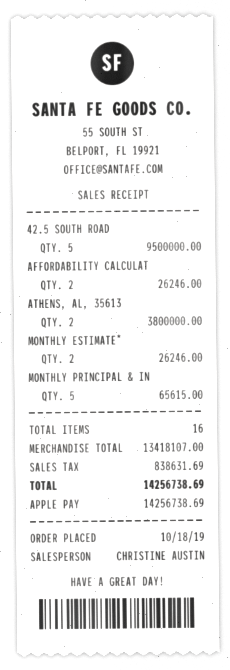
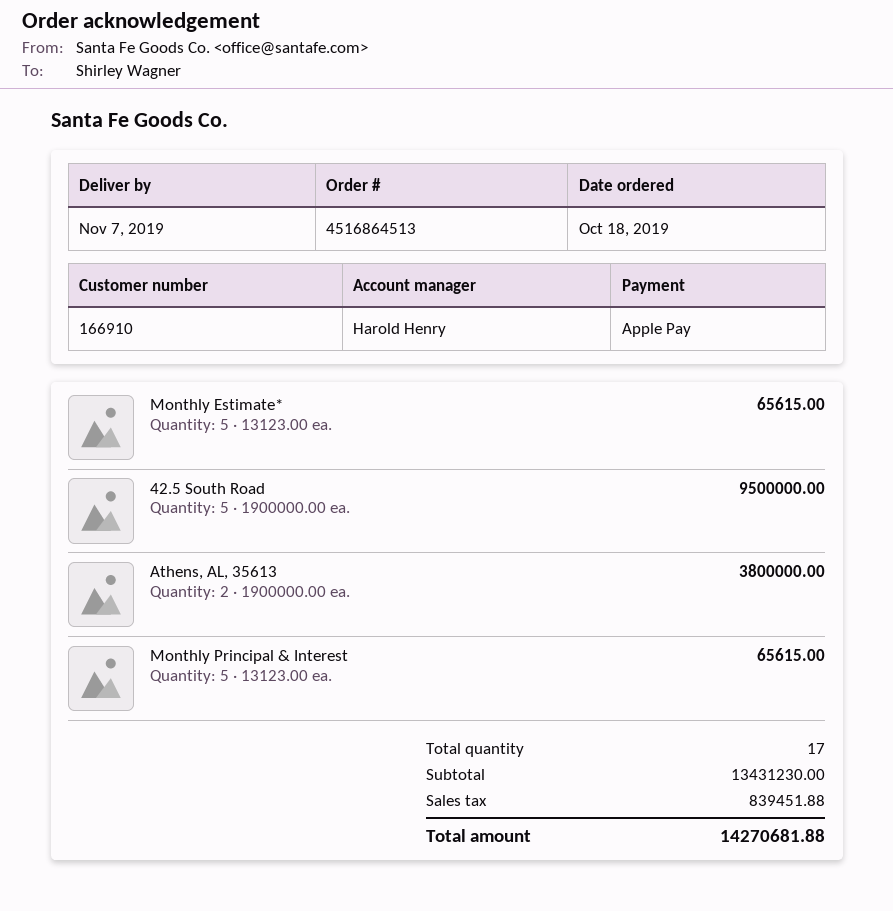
sales rep: CHRISTINE AUSTIN -> Harold Henry
AFFORDABILITY CALCULAT: 2 for 26246.00 -> none
MONTHLY ESTIMATE*: 2 for 26246.00 -> 5 for 65615.00
total quantity: 16 -> 17
subtotal: 13418107.00 -> 13431230.00
tax: 838631.69 -> 839451.88
total: 14256738.69 -> 14270681.88

